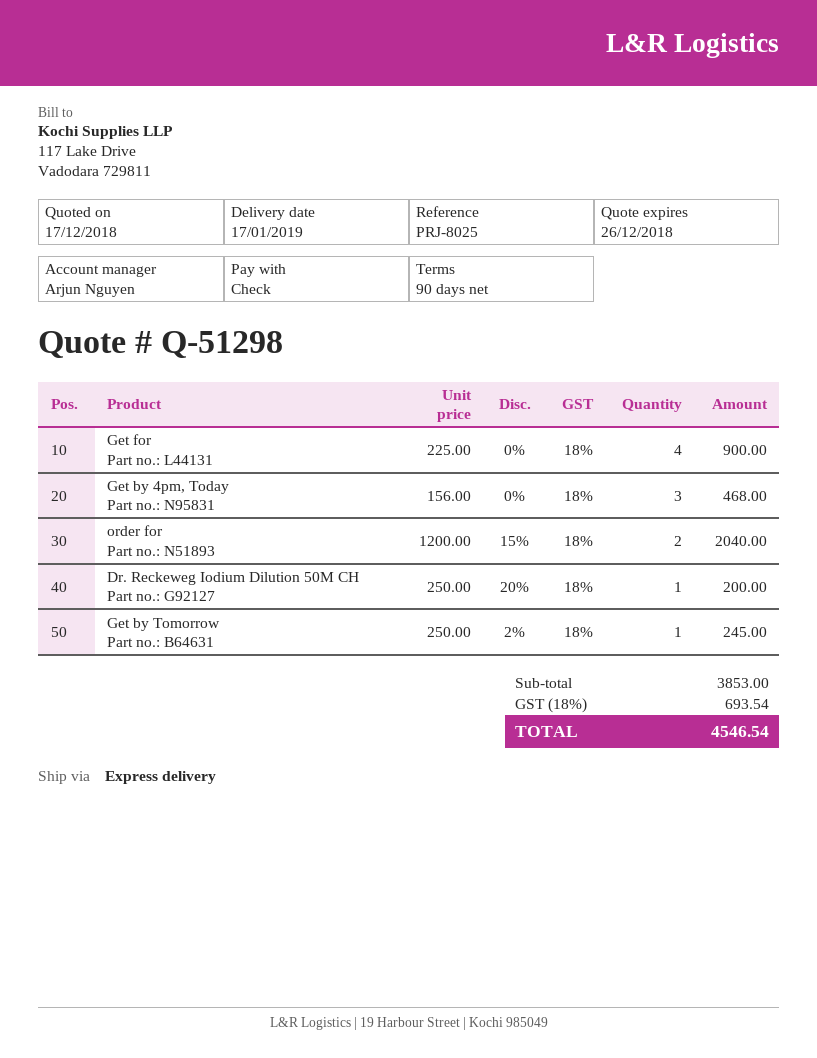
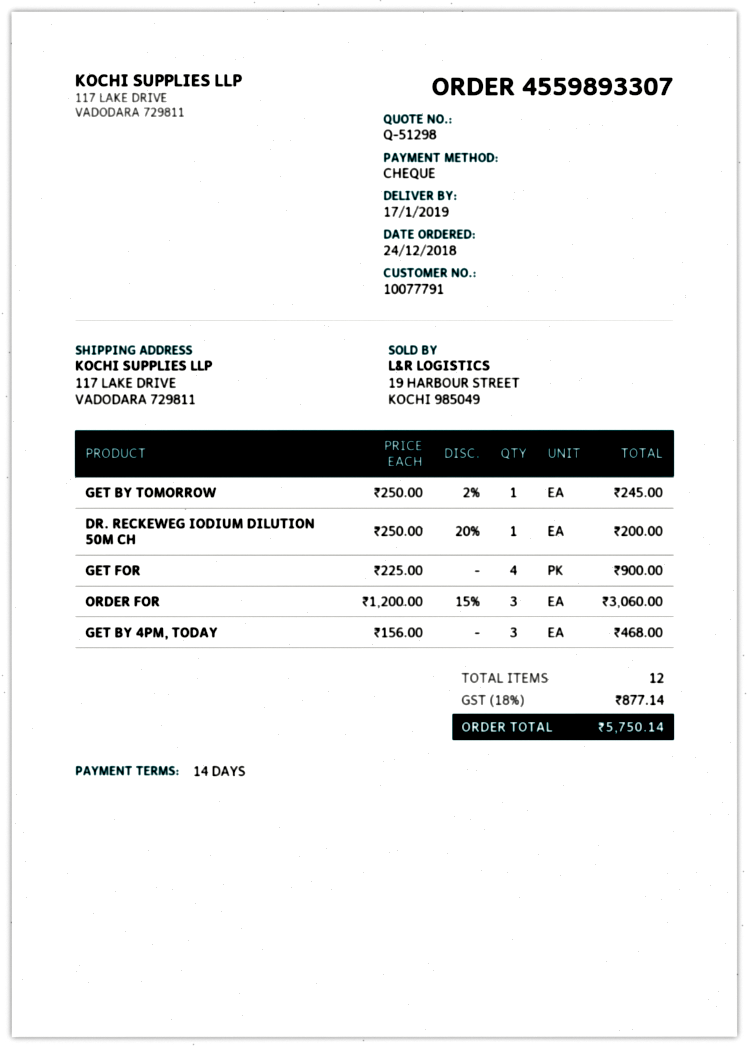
payment terms: 90 days -> 14 days
order for: 2 x 1200.00 - 15% = 2040.00 -> 3 x 1200.00 - 15% = 3060.00
tax: 18% = 693.54 -> 18% = 877.14
total: 4546.54 -> 5750.14

